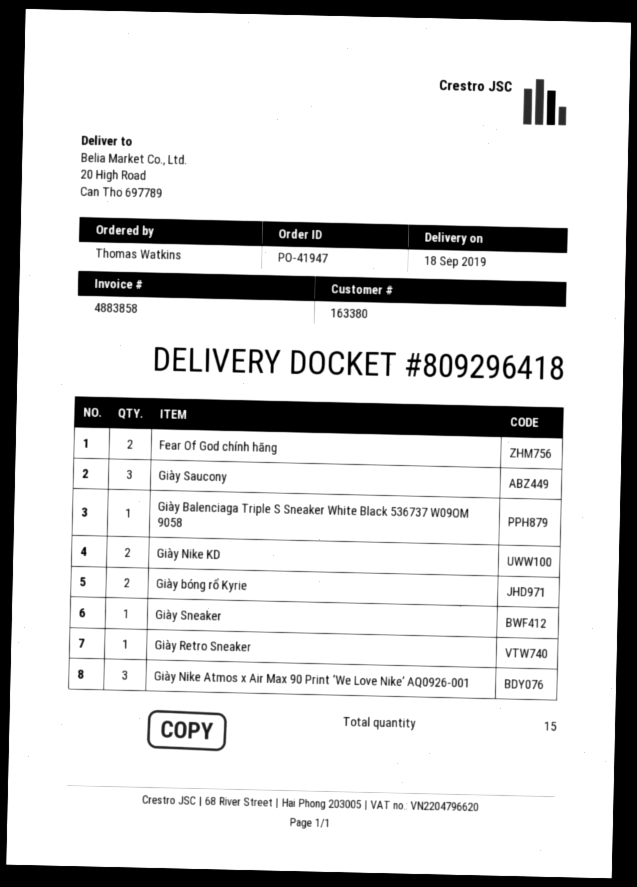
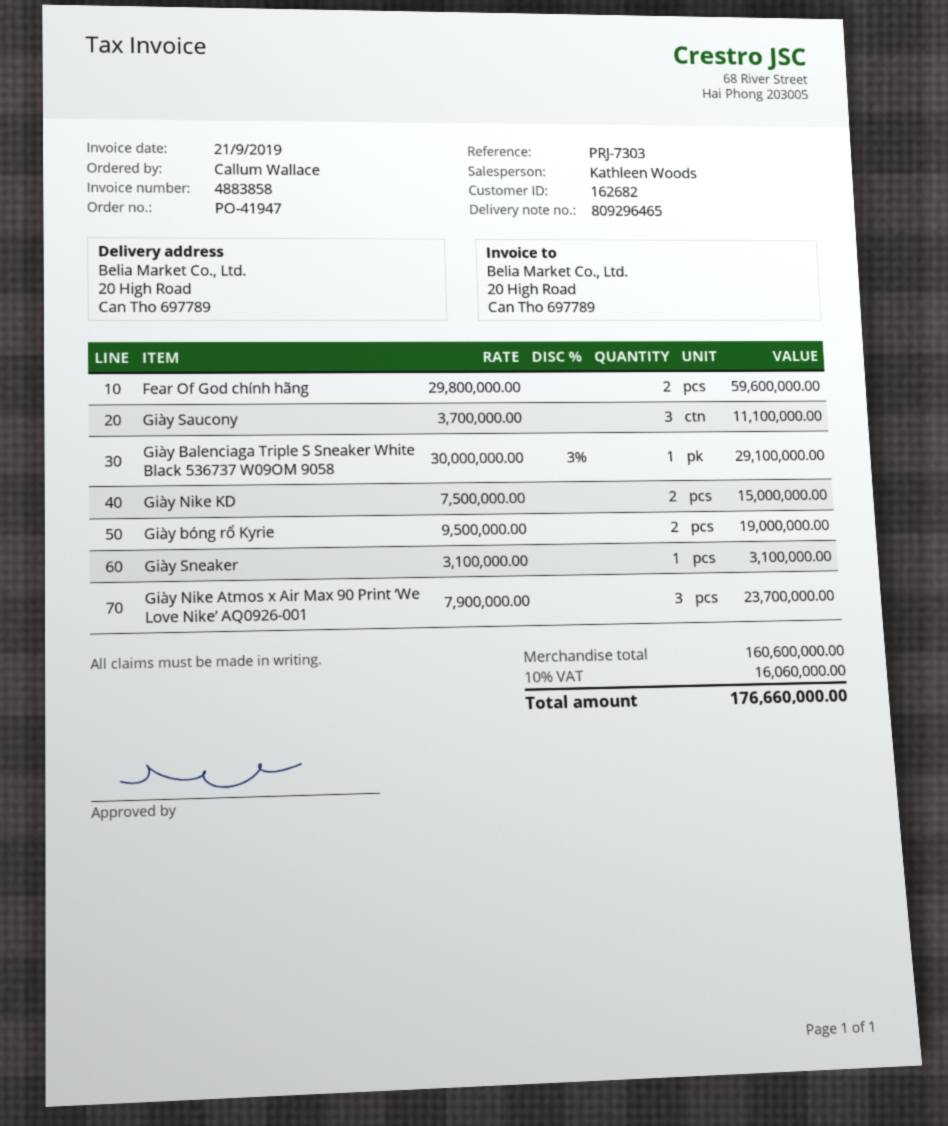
delivery note number: 809296418 -> 809296465
customer number: 163380 -> 162682
ordered by: Thomas Watkins -> Callum Wallace
Giày Retro Sneaker: 1 -> none

